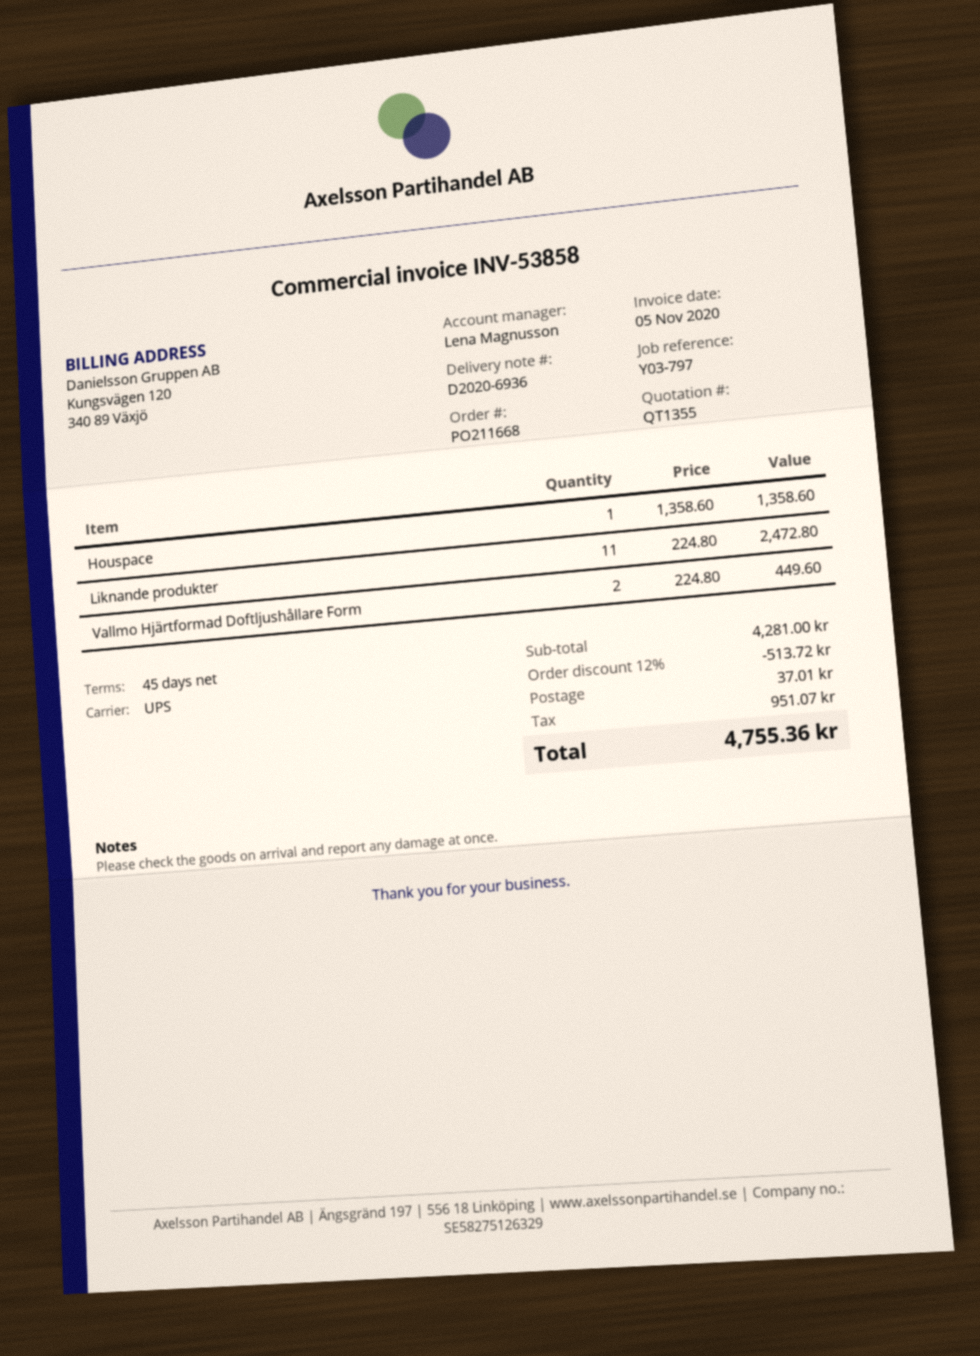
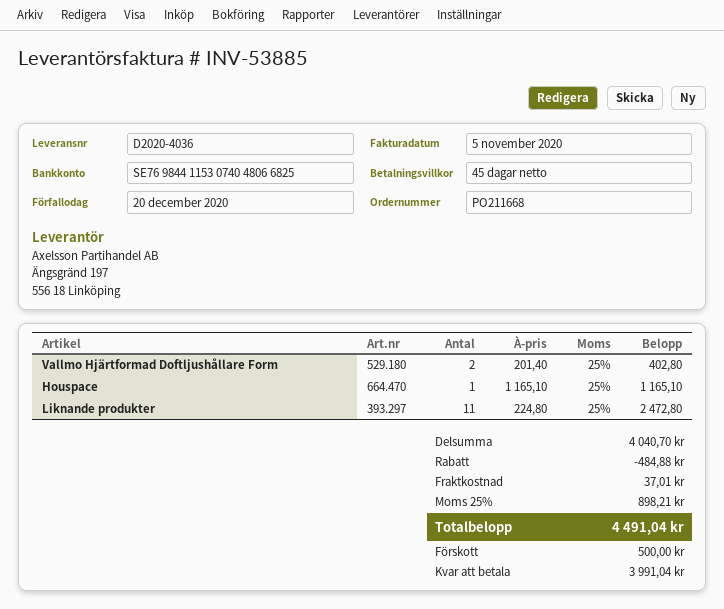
delivery note number: D2020-6936 -> D2020-4036
invoice number: INV-53858 -> INV-53885
Houspace: 1 x 1358.60 = 1358.60 -> 1 x 1165.10 = 1165.10
Vallmo Hjärtformad Doftljushållare Form: 2 x 224.80 = 449.60 -> 2 x 201.40 = 402.80
subtotal: 4281.00 -> 4040.70
discount: 513.72 -> 484.88
tax: 951.07 -> 898.21
total: 4755.36 -> 4491.04

